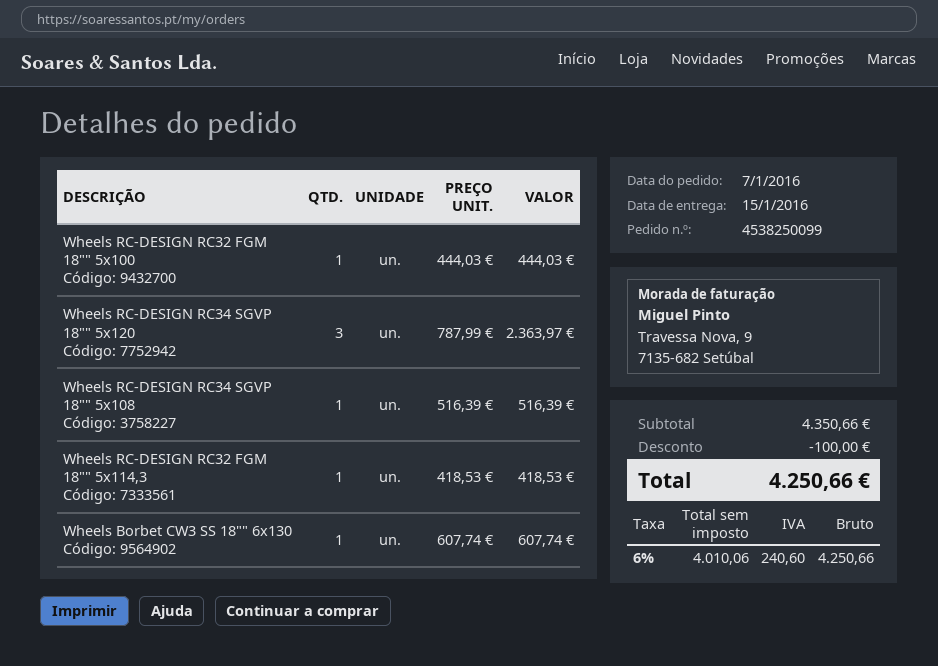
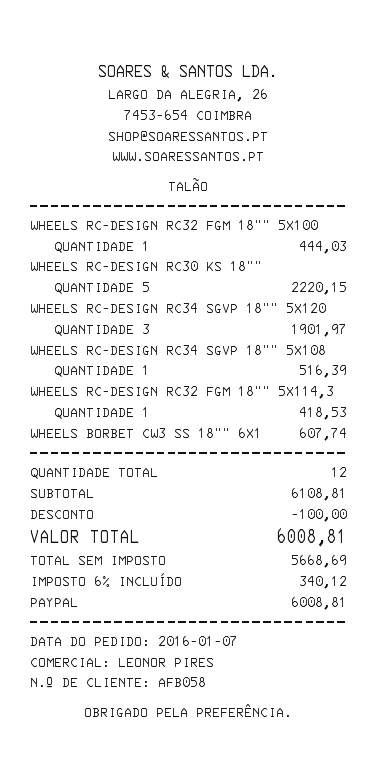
Wheels RC-DESIGN RC34 SGVP 18"" 5x120: 3 for 2363.97 -> 3 for 1901.97
WHEELS RC-DESIGN RC30 KS 18"": none -> 5 for 2220.15
subtotal: 4350.66 -> 6108.81
net: 4010.06 -> 5668.69
tax: 6% = 240.60 -> 6% = 340.12
total: 4250.66 -> 6008.81

